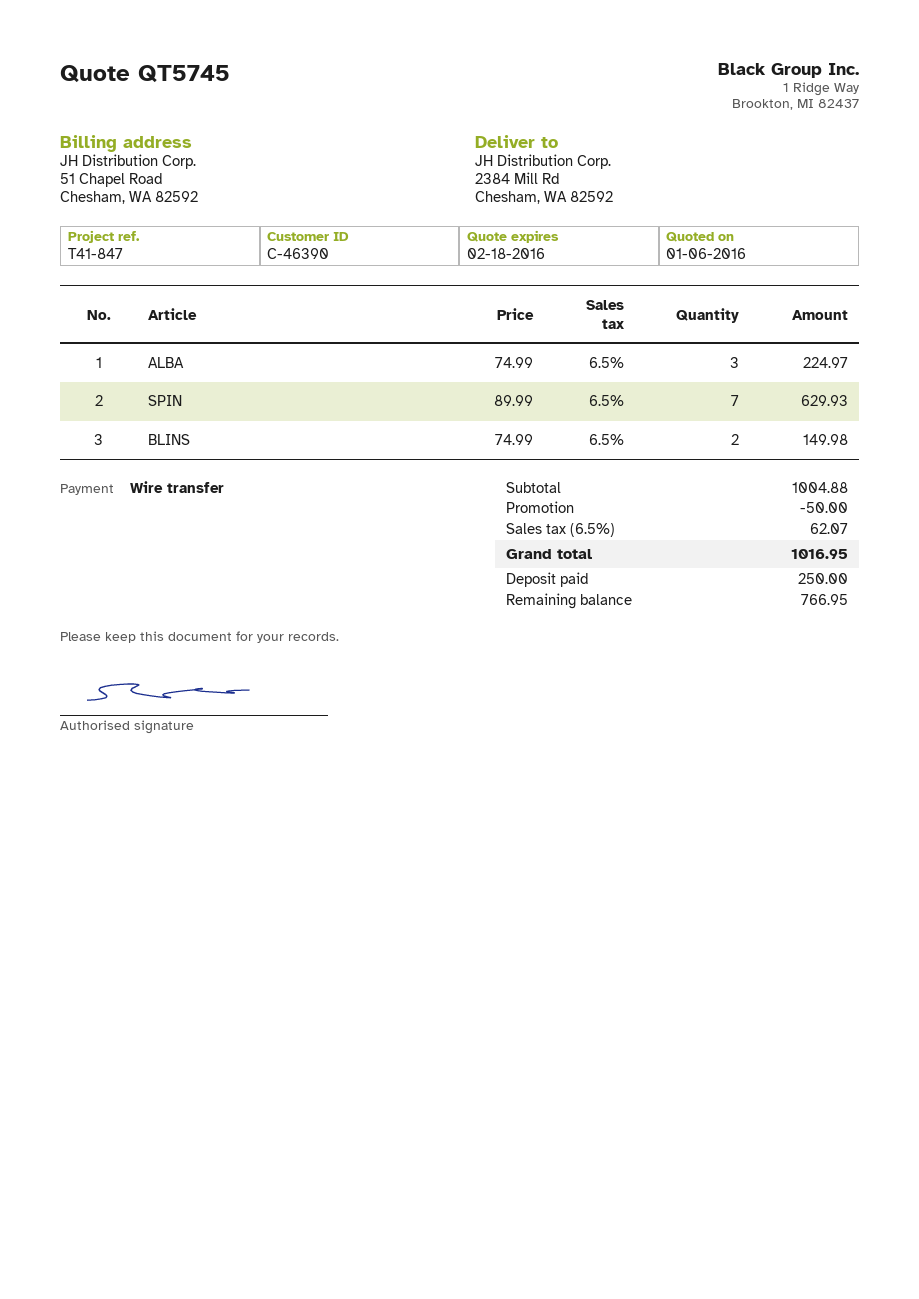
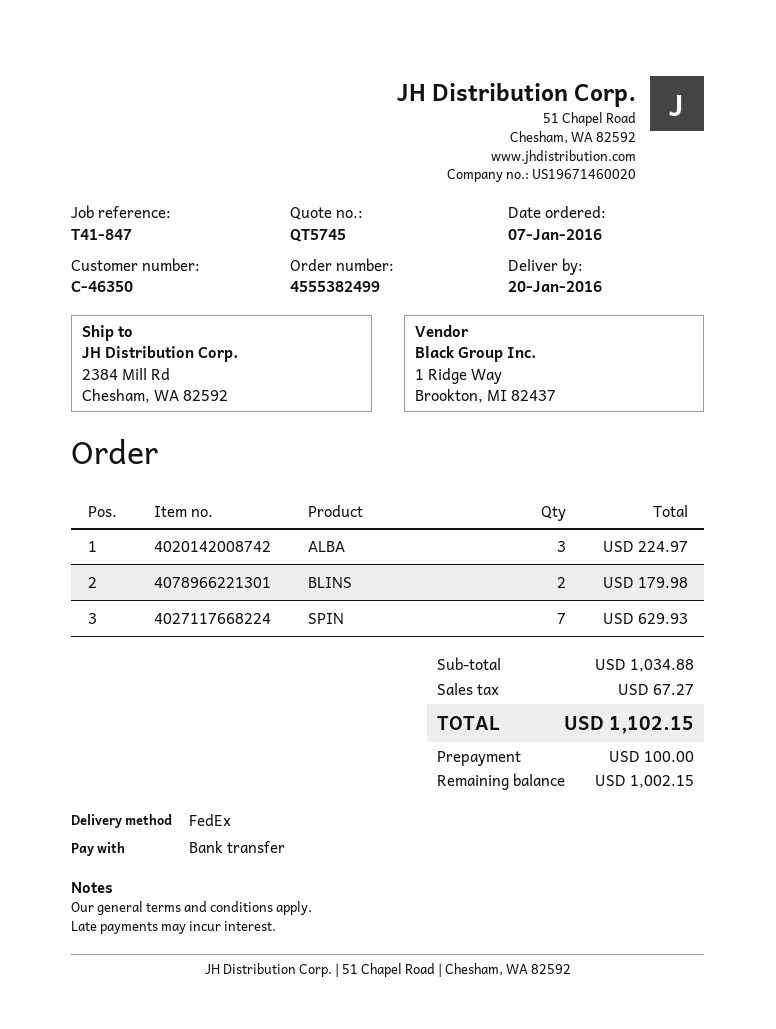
customer number: C-46390 -> C-46350
BLINS: 2 for 149.98 -> 2 for 179.98
subtotal: 1004.88 -> 1034.88
discount: 50.00 -> none
tax: 62.07 -> 67.27
total: 1016.95 -> 1102.15
deposit: 250.00 -> 100.00
balance: 766.95 -> 1002.15

